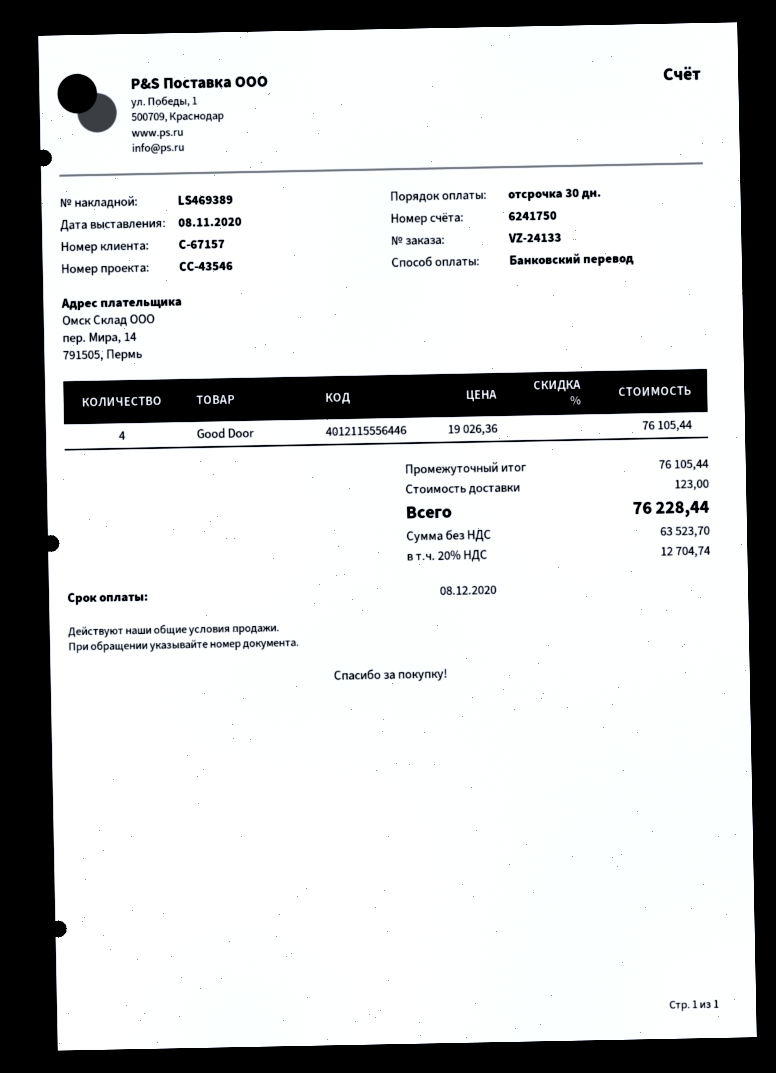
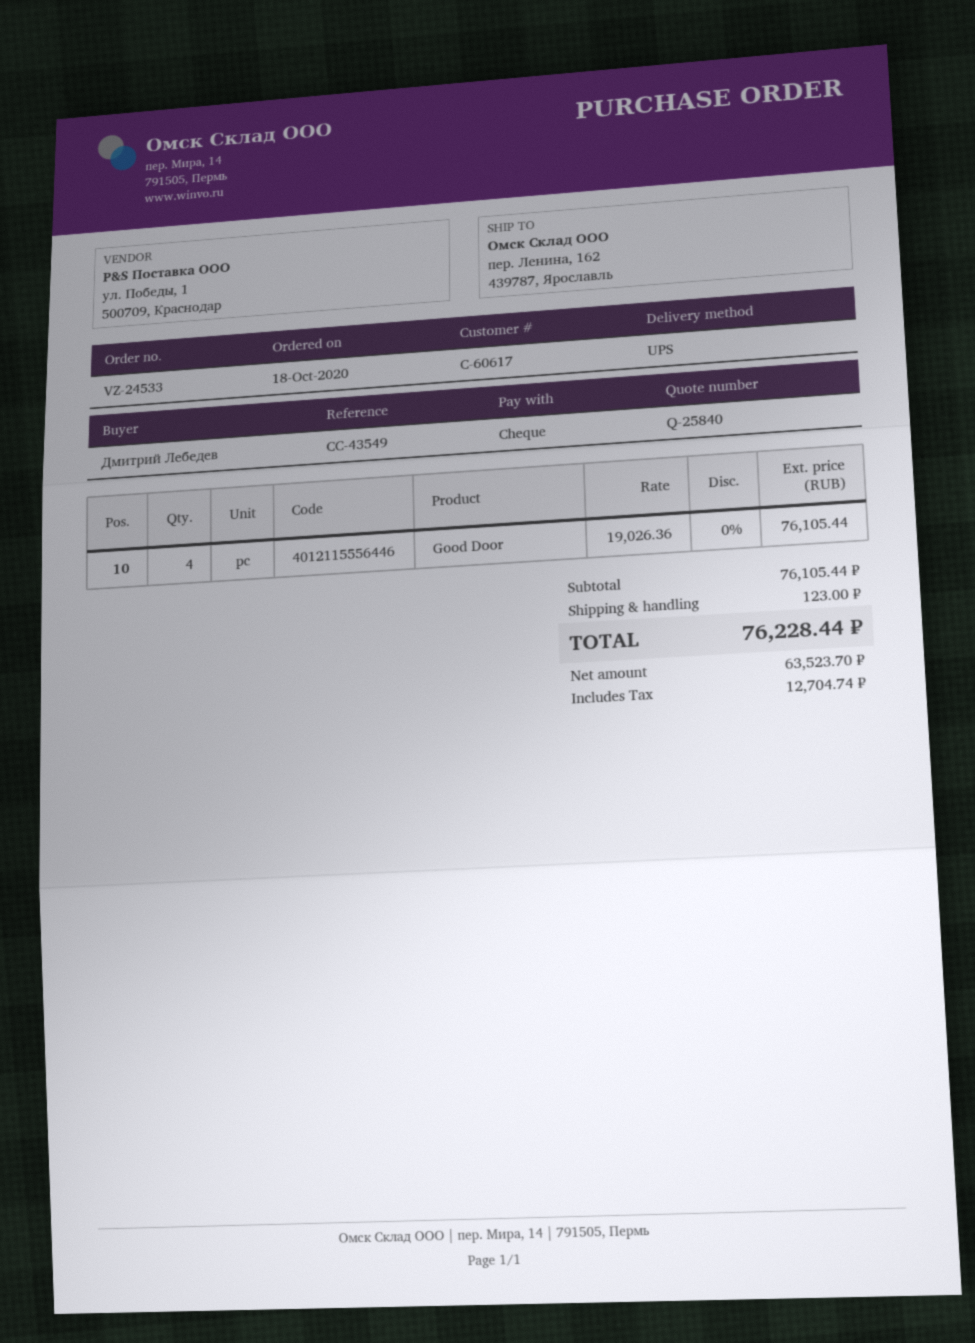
order number: VZ-24133 -> VZ-24533
customer number: C-67157 -> C-60617
reference: CC-43546 -> CC-43549
payment method: bank transfer -> cheque

